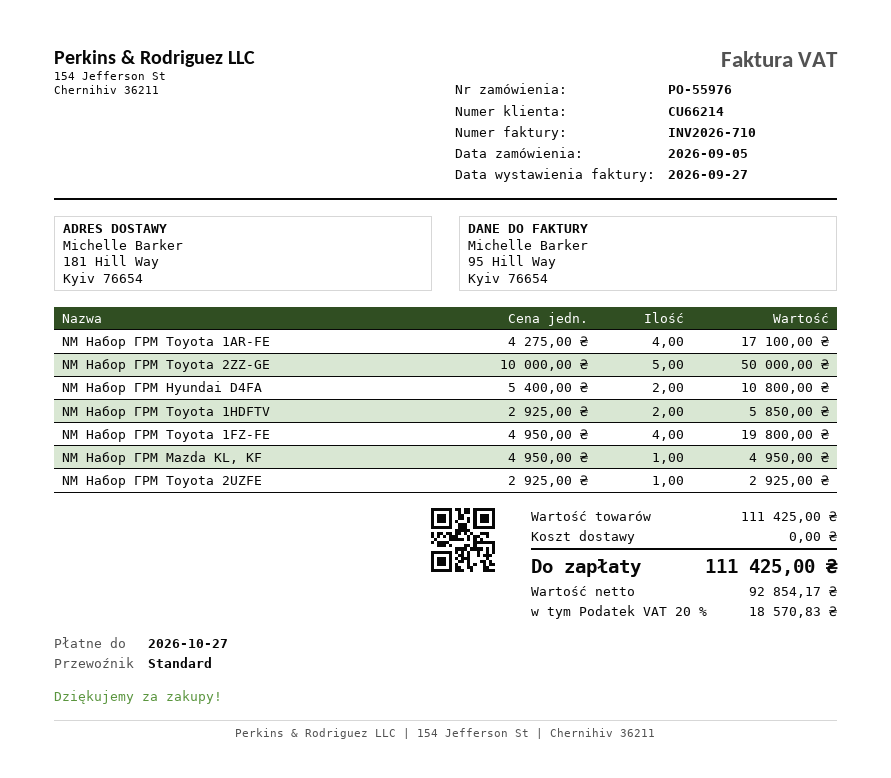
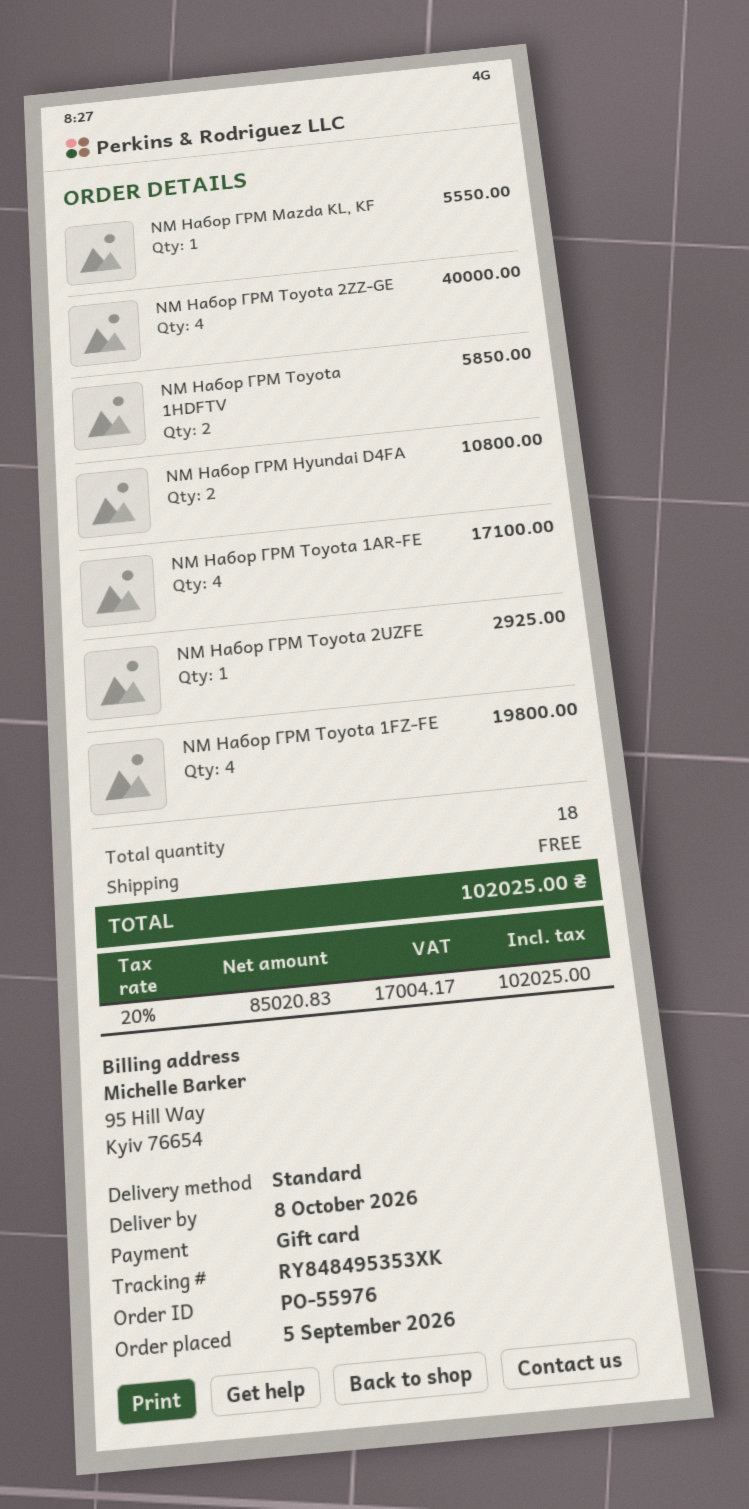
NM Набор ГРМ Toyota 2ZZ-GE: 5 for 50000.00 -> 4 for 40000.00
NM Набор ГРМ Mazda KL, KF: 1 for 4950.00 -> 1 for 5550.00
net: 92854.17 -> 85020.83
tax: 20% = 18570.83 -> 20% = 17004.17
total: 111425.00 -> 102025.00

